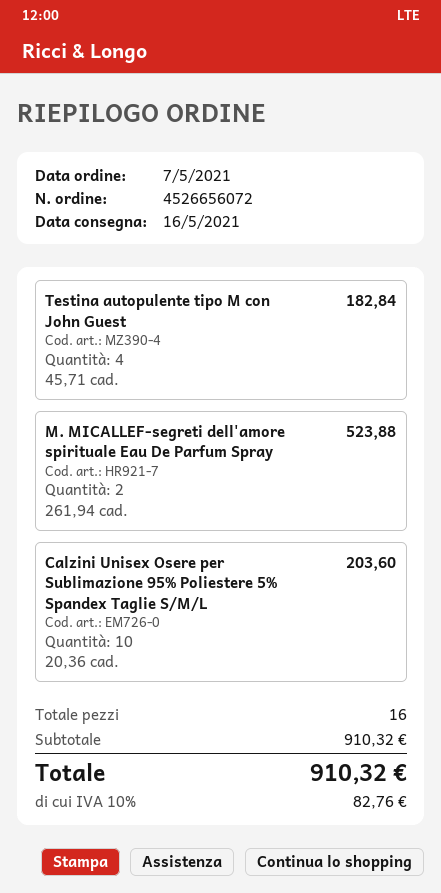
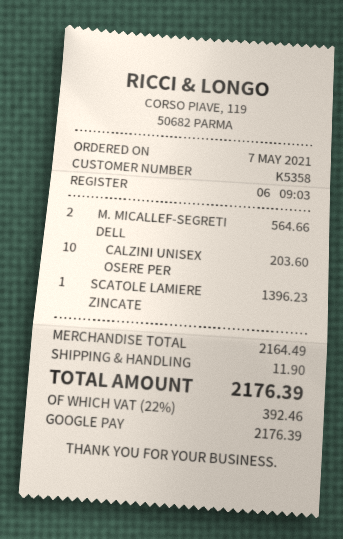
Testina autopulente tipo M con John Guest: 4 for 182.84 -> none
M. MICALLEF-segreti dell'amore spirituale Eau De Parfum Spray: 2 for 523.88 -> 2 for 564.66
SCATOLE LAMIERE ZINCATE: none -> 1 for 1396.23
subtotal: 910.32 -> 2164.49
shipping: none -> 11.90
tax: 10% = 82.76 -> 22% = 392.46
total: 910.32 -> 2176.39

